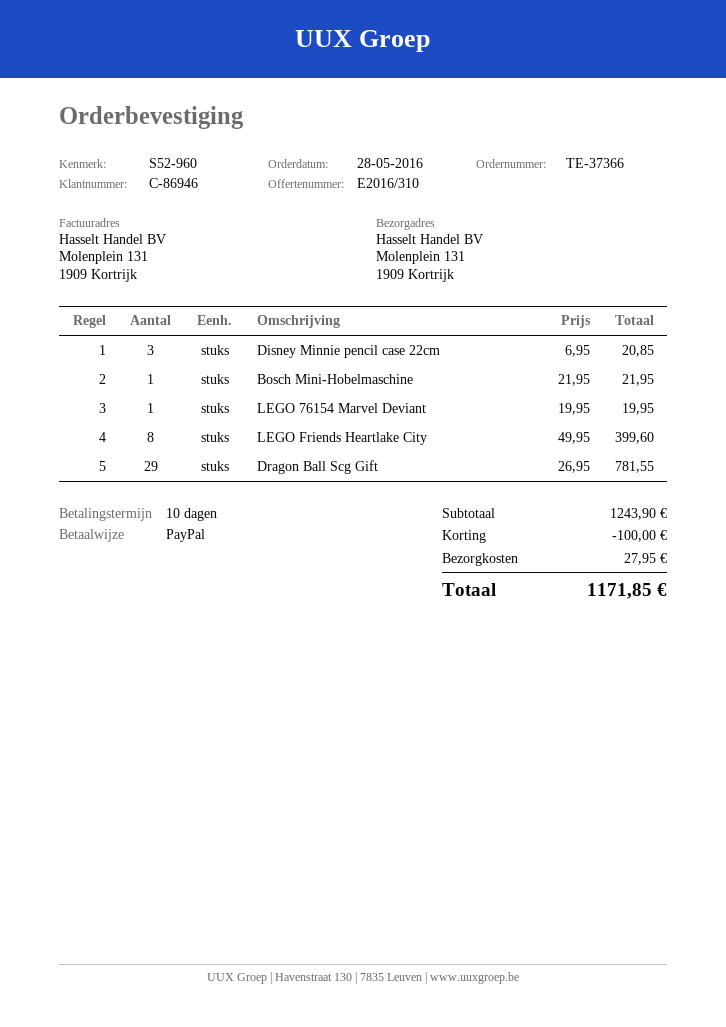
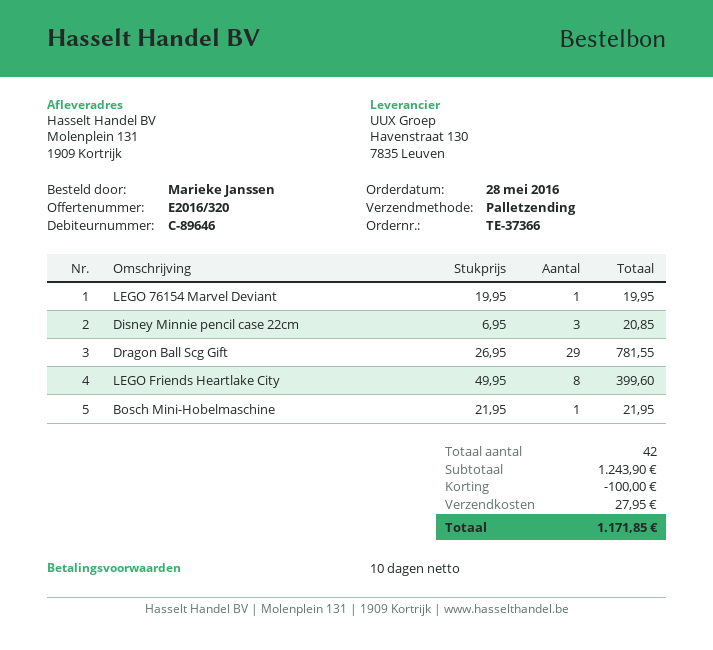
quote number: E2016/310 -> E2016/320
customer number: C-86946 -> C-89646

